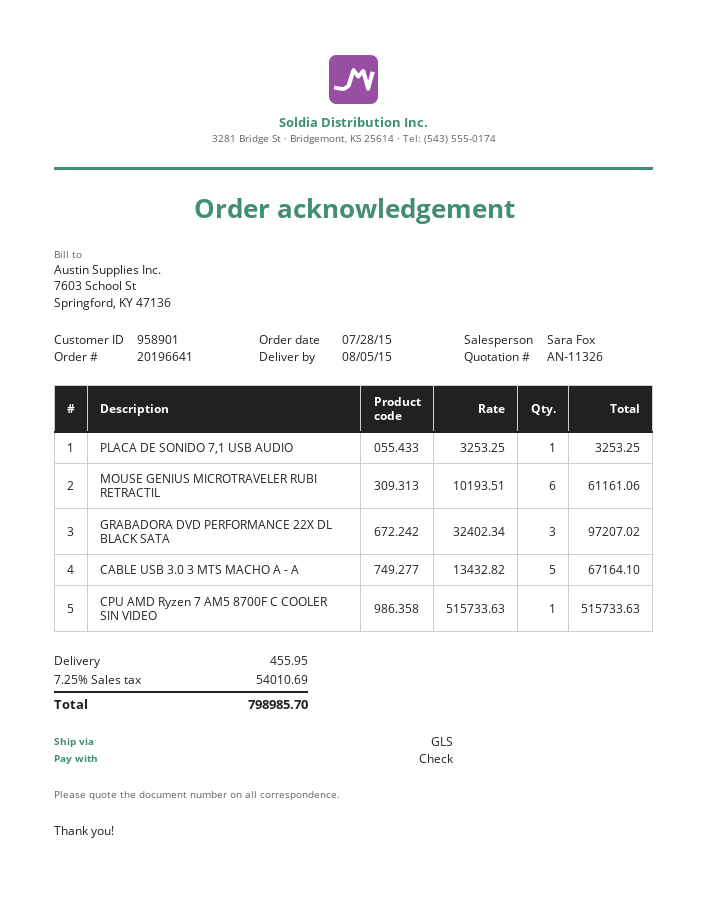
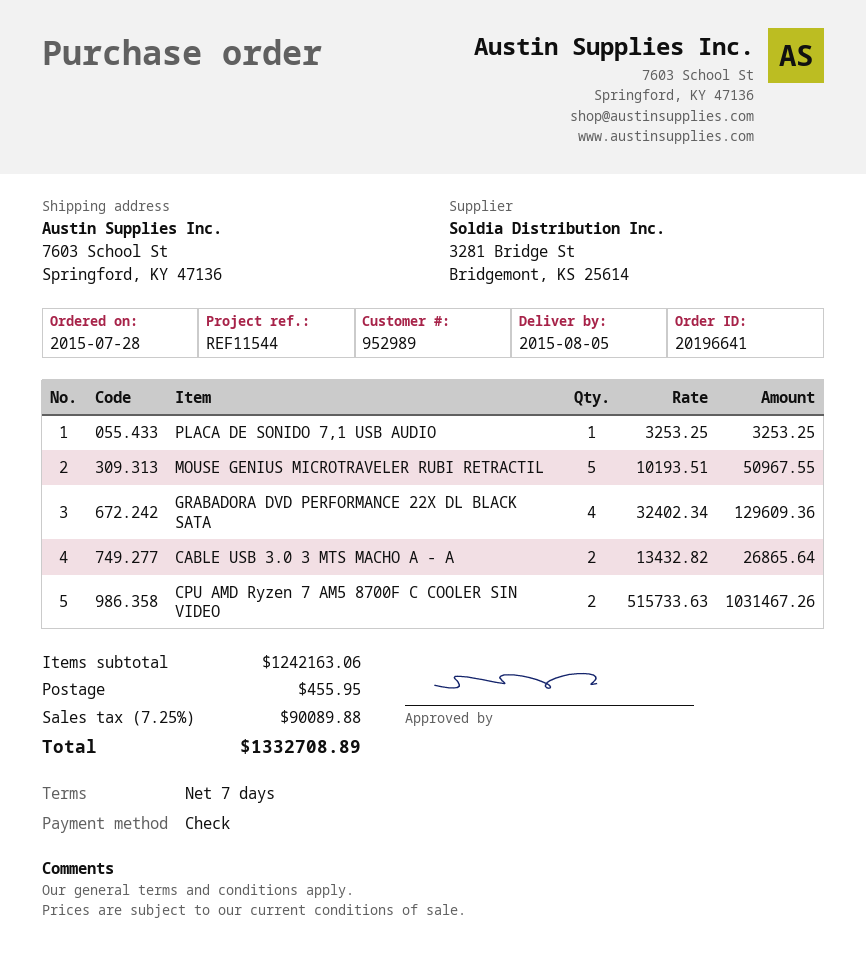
customer number: 958901 -> 952989
MOUSE GENIUS MICROTRAVELER RUBI RETRACTIL: 6 x 10193.51 = 61161.06 -> 5 x 10193.51 = 50967.55
GRABADORA DVD PERFORMANCE 22X DL BLACK SATA: 3 x 32402.34 = 97207.02 -> 4 x 32402.34 = 129609.36
CABLE USB 3.0 3 MTS MACHO A - A: 5 x 13432.82 = 67164.10 -> 2 x 13432.82 = 26865.64
CPU AMD Ryzen 7 AM5 8700F C COOLER SIN VIDEO: 1 x 515733.63 = 515733.63 -> 2 x 515733.63 = 1031467.26
tax: 7.25% = 54010.69 -> 7.25% = 90089.88
total: 798985.70 -> 1332708.89

